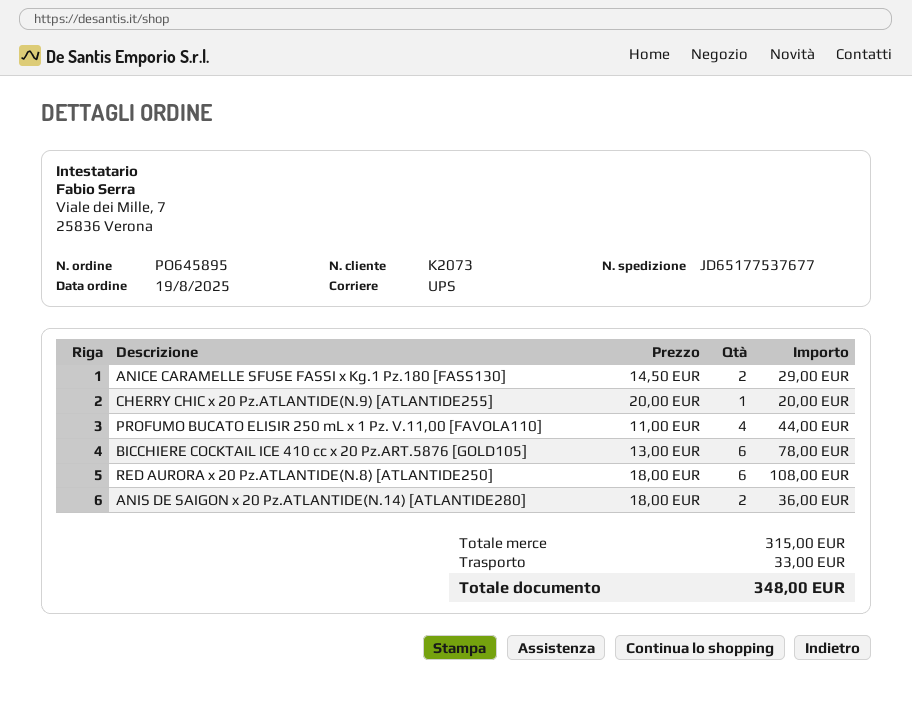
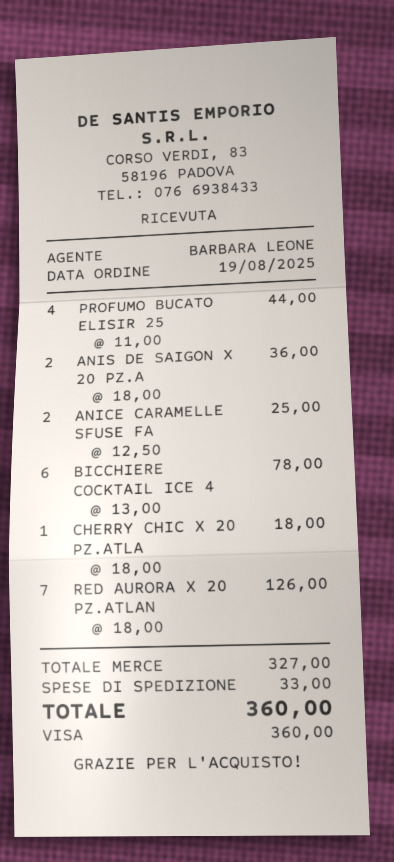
ANICE CARAMELLE SFUSE FASSI x Kg.1 Pz.180 [FASS130]: 2 x 14.50 = 29.00 -> 2 x 12.50 = 25.00
CHERRY CHIC x 20 Pz.ATLANTIDE(N.9) [ATLANTIDE255]: 1 x 20.00 = 20.00 -> 1 x 18.00 = 18.00
RED AURORA x 20 Pz.ATLANTIDE(N.8) [ATLANTIDE250]: 6 x 18.00 = 108.00 -> 7 x 18.00 = 126.00
subtotal: 315.00 -> 327.00
total: 348.00 -> 360.00

